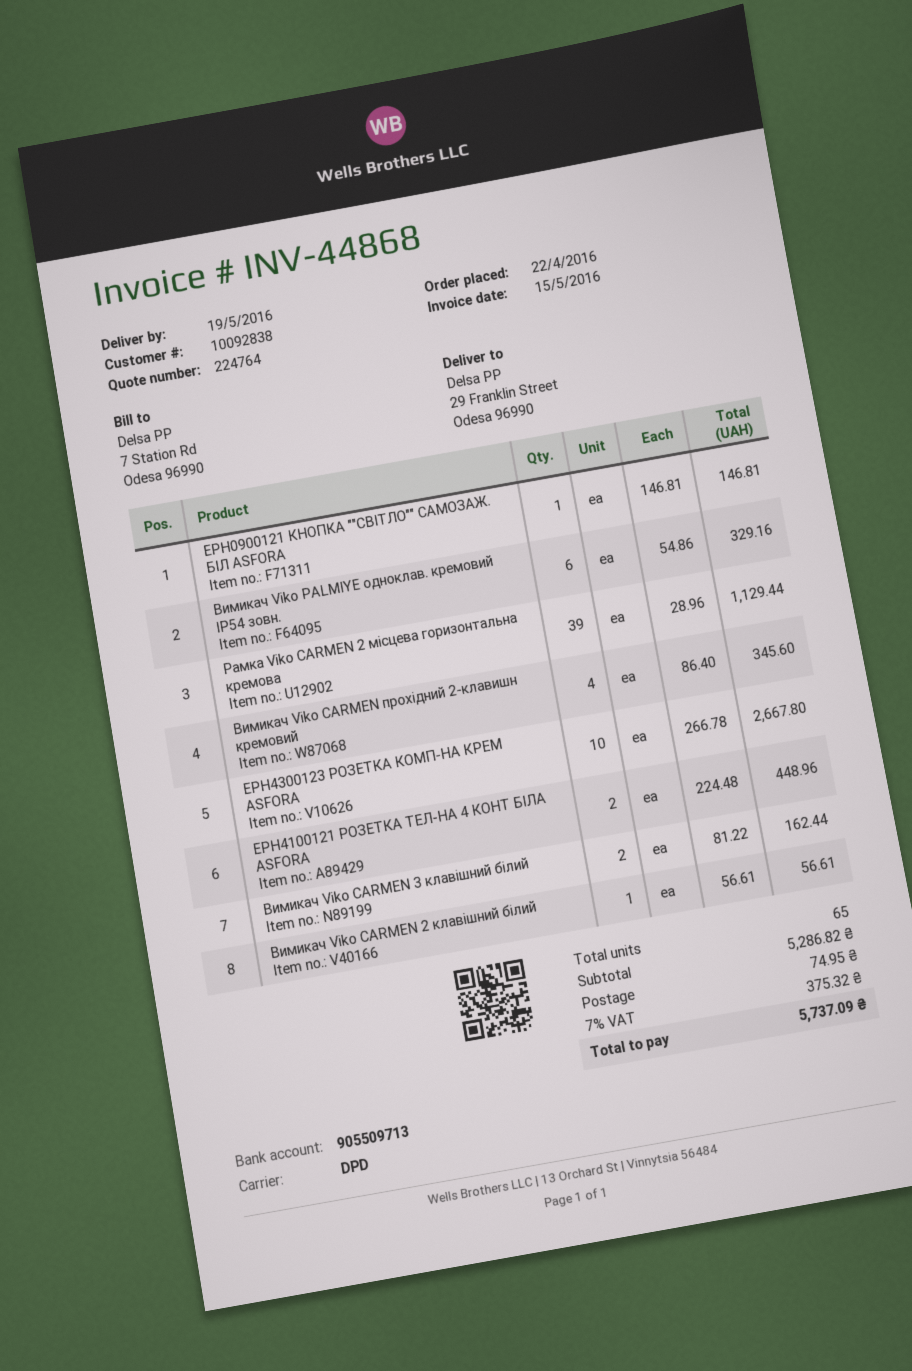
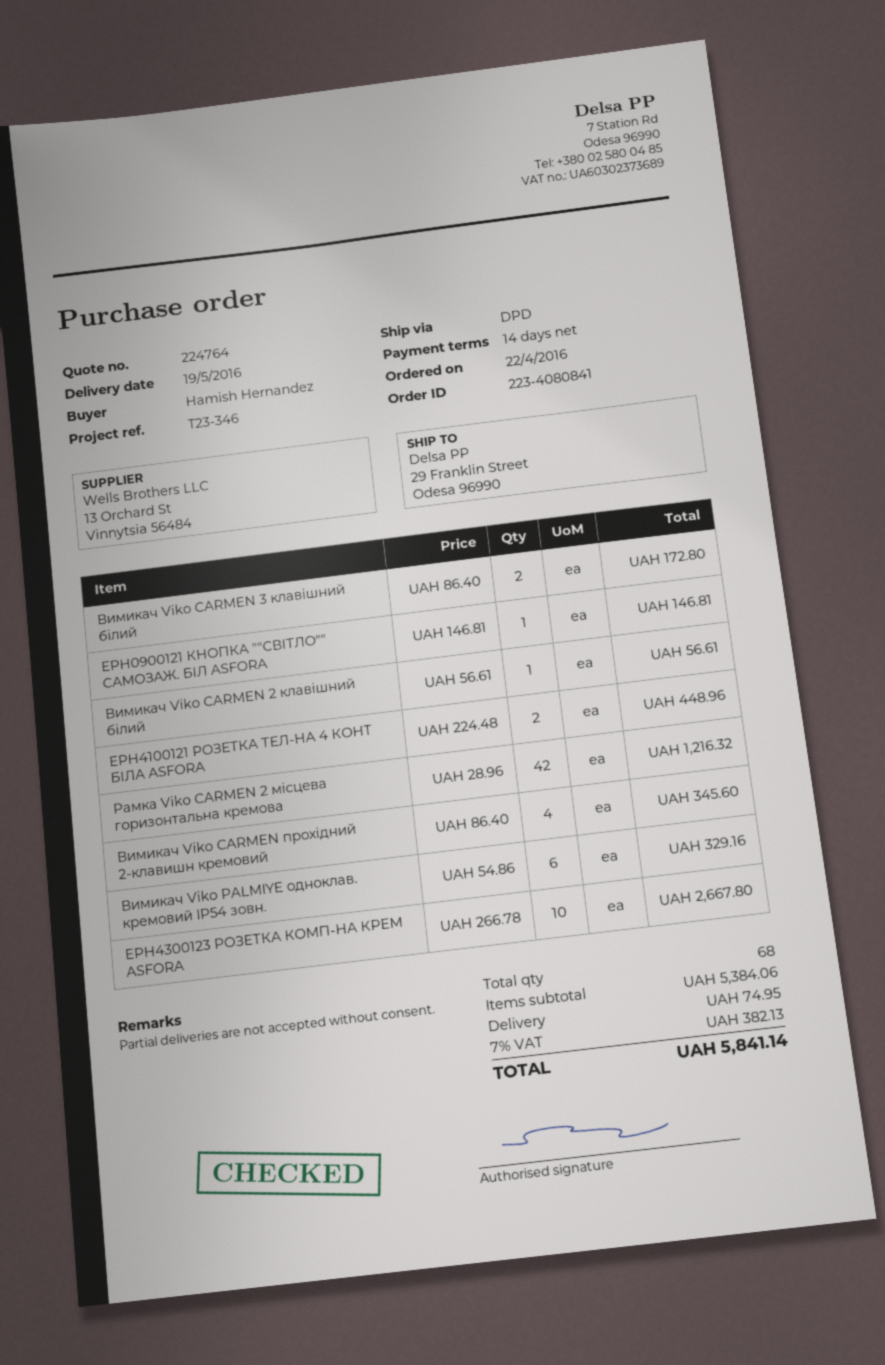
Рамка Viko CARMEN 2 місцева горизонтальна кремова: 39 x 28.96 = 1129.44 -> 42 x 28.96 = 1216.32
Вимикач Viko CARMEN 3 клавішний білий: 2 x 81.22 = 162.44 -> 2 x 86.40 = 172.80
total quantity: 65 -> 68
subtotal: 5286.82 -> 5384.06
tax: 7% = 375.32 -> 7% = 382.13
total: 5737.09 -> 5841.14

